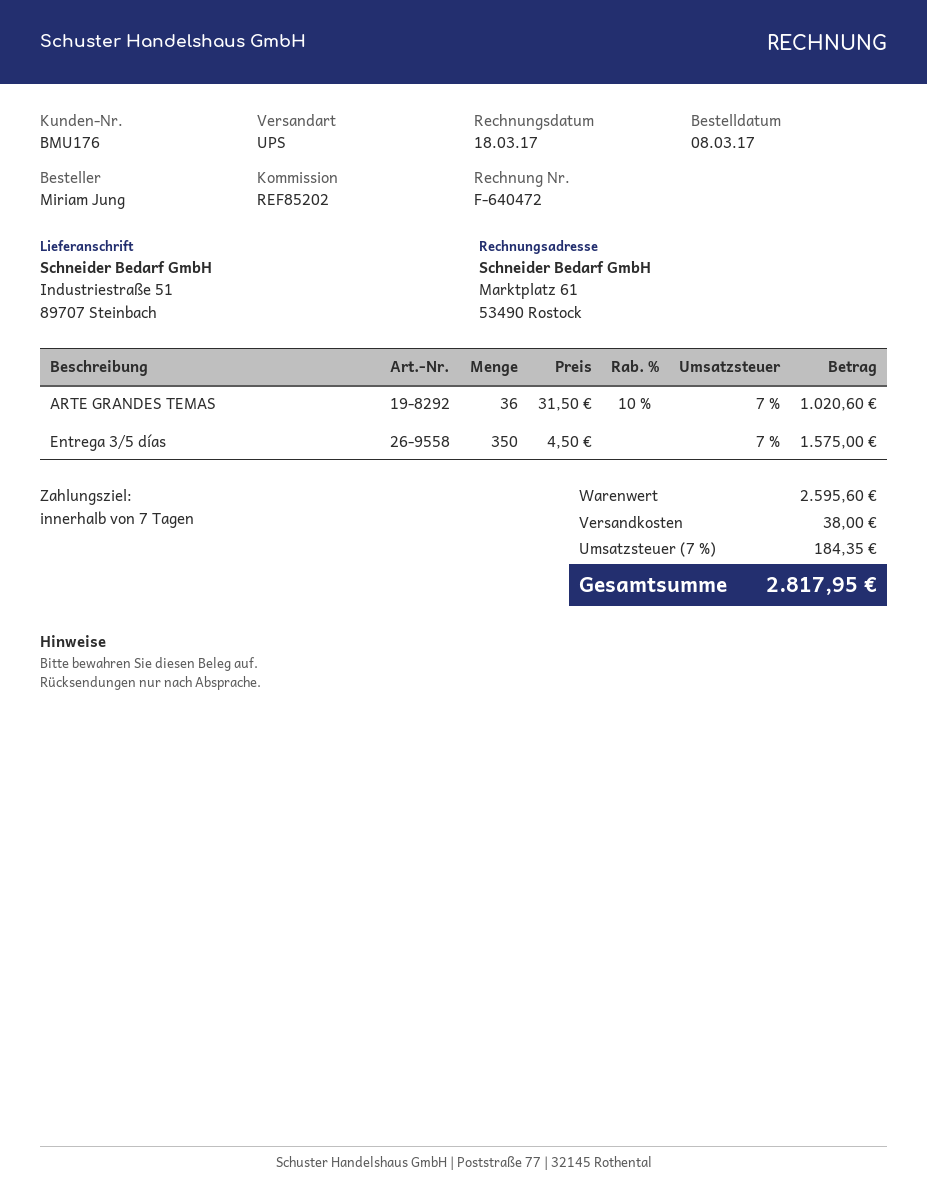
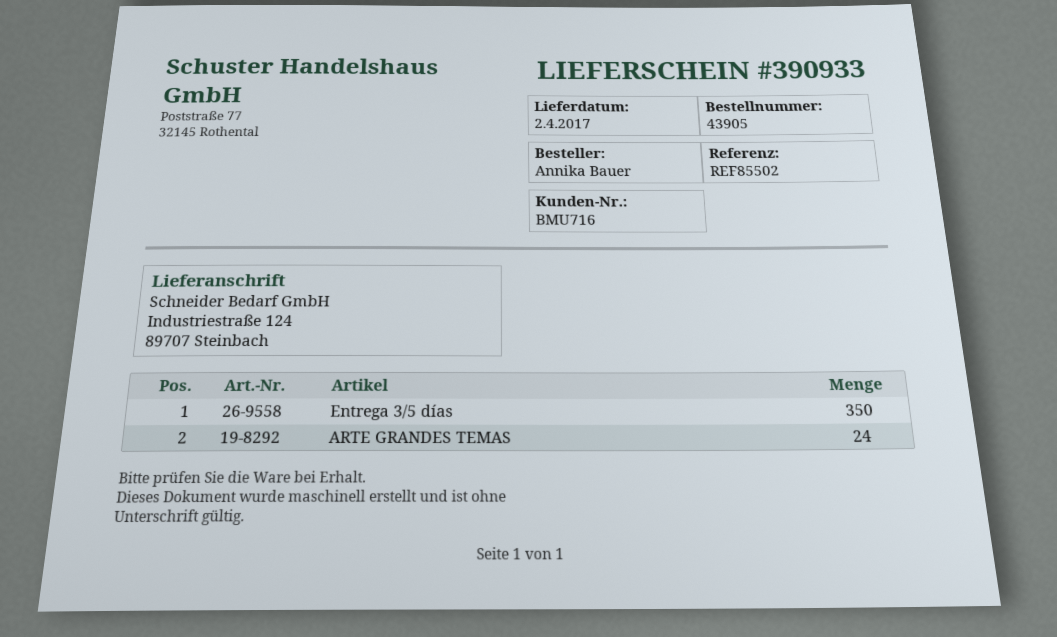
customer number: BMU176 -> BMU716
reference: REF85202 -> REF85502
ordered by: Miriam Jung -> Annika Bauer
ship to: Industriestraße 51, 89707 Steinbach -> Industriestraße 124, 89707 Steinbach
ARTE GRANDES TEMAS: 36 -> 24

